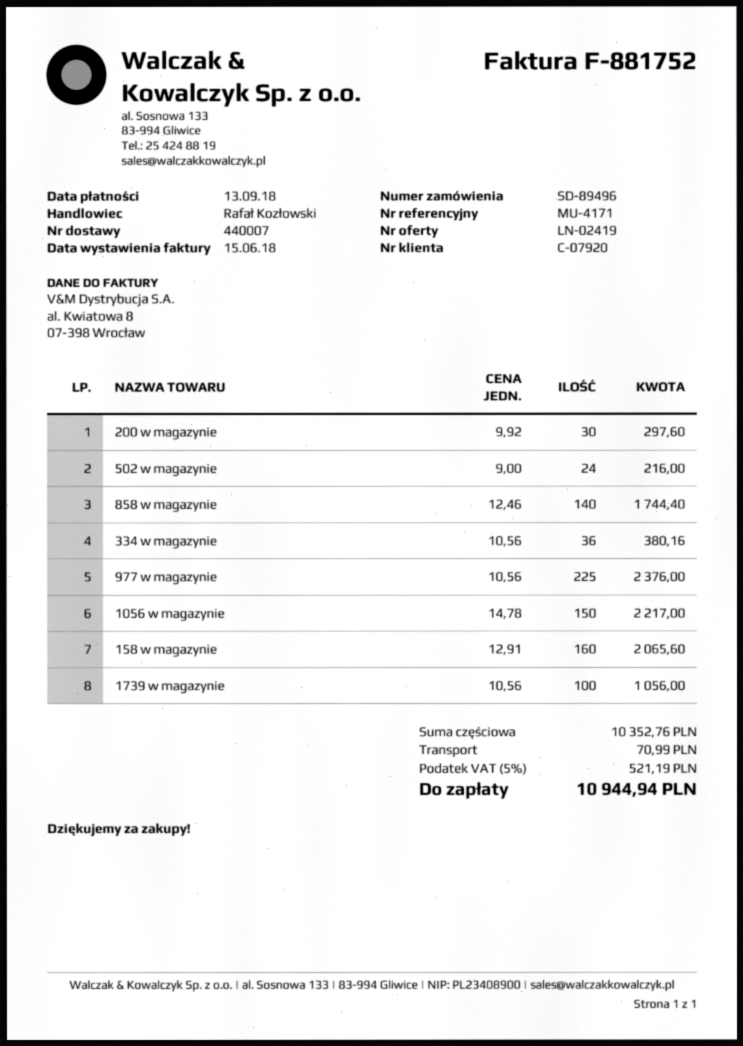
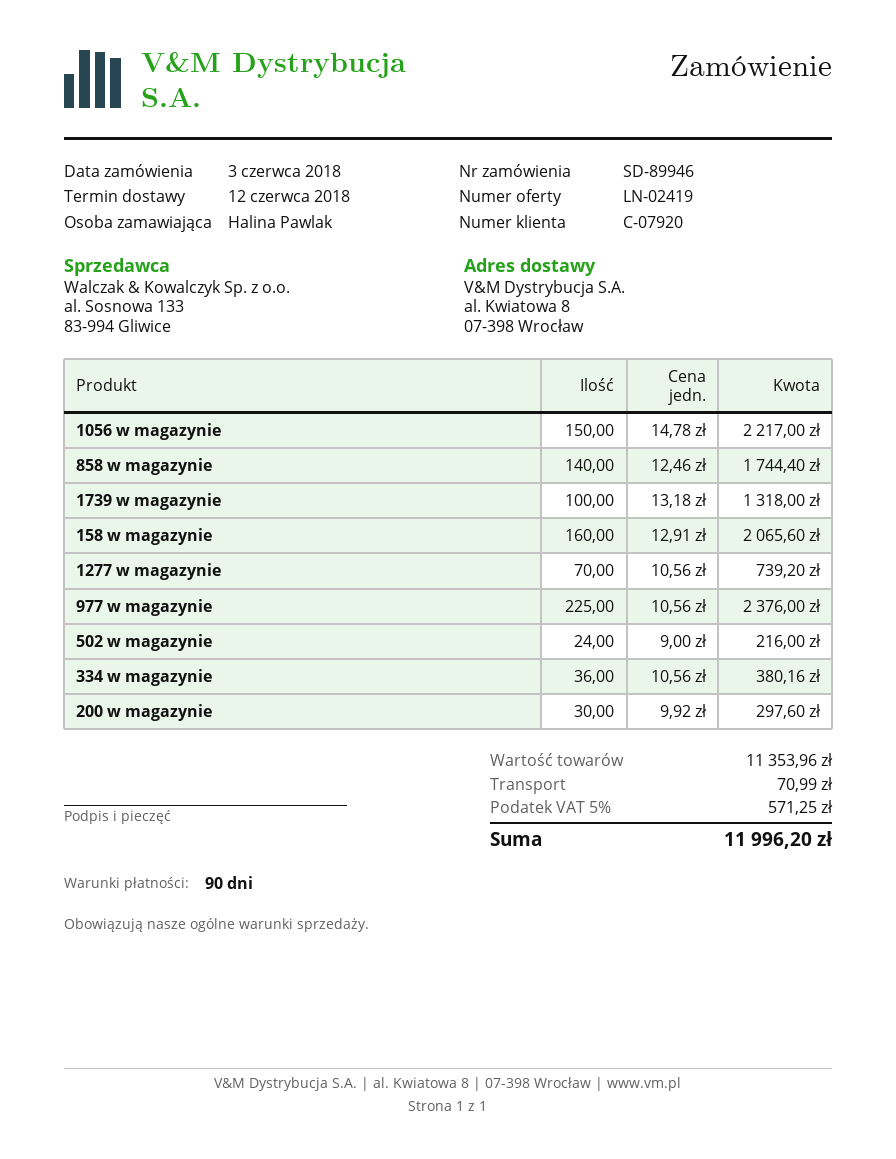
order number: SD-89496 -> SD-89946
1739 w magazynie: 100 x 10.56 = 1056.00 -> 100 x 13.18 = 1318.00
1277 w magazynie: none -> 70 x 10.56 = 739.20
subtotal: 10352.76 -> 11353.96
tax: 5% = 521.19 -> 5% = 571.25
total: 10944.94 -> 11996.20

